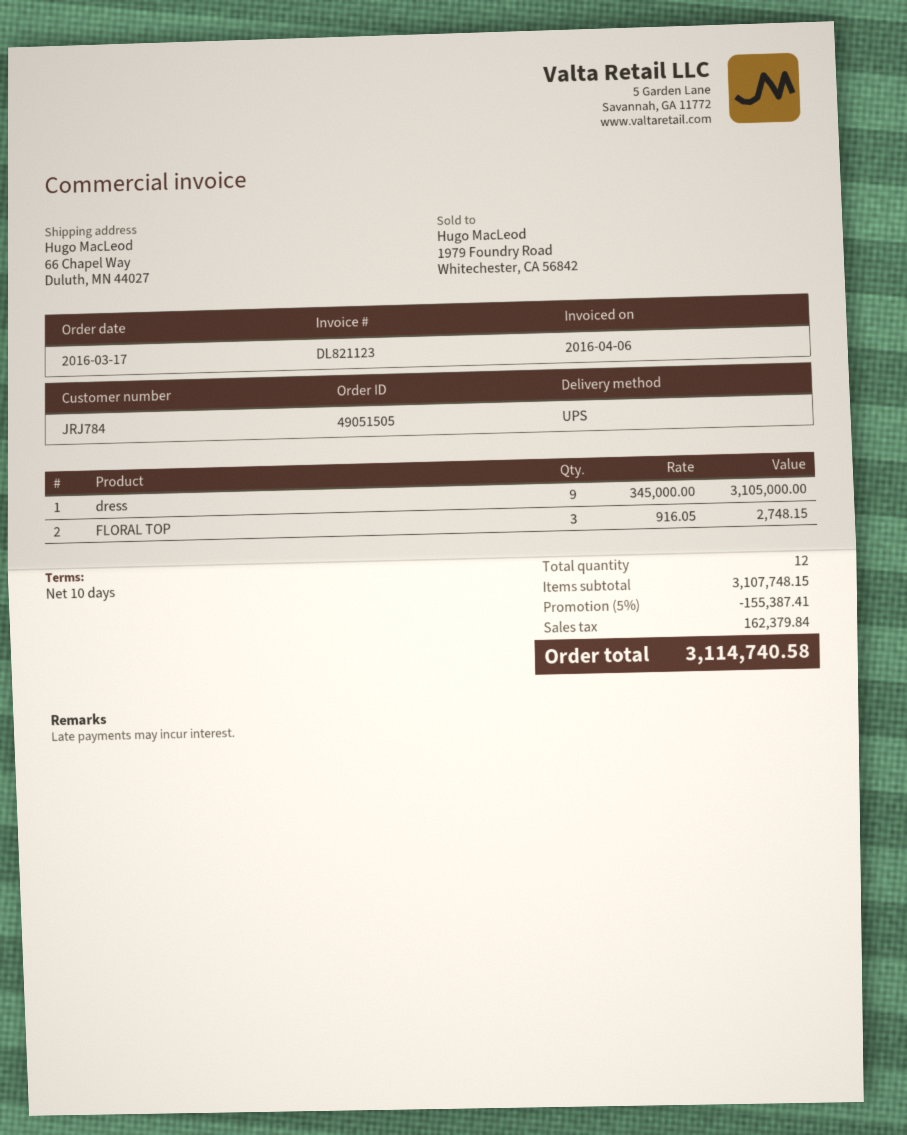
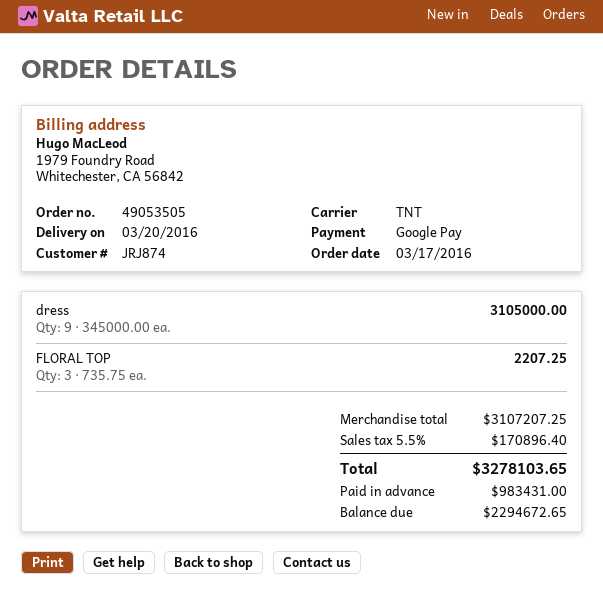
order number: 49051505 -> 49053505
customer number: JRJ784 -> JRJ874
shipping method: UPS -> TNT
FLORAL TOP: 3 x 916.05 = 2748.15 -> 3 x 735.75 = 2207.25
subtotal: 3107748.15 -> 3107207.25
discount: 5% = 155387.41 -> none
tax: 162379.84 -> 170896.40
total: 3114740.58 -> 3278103.65

